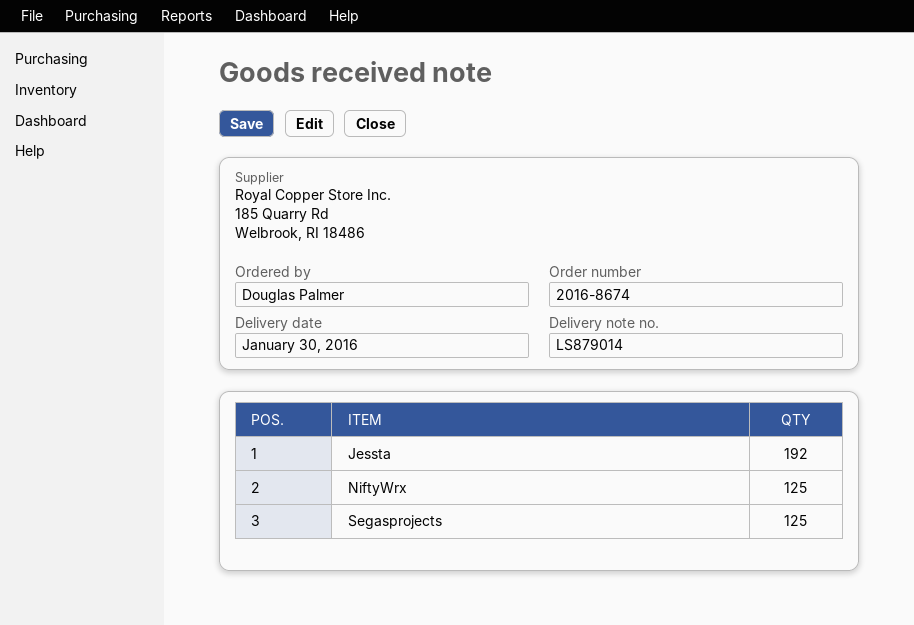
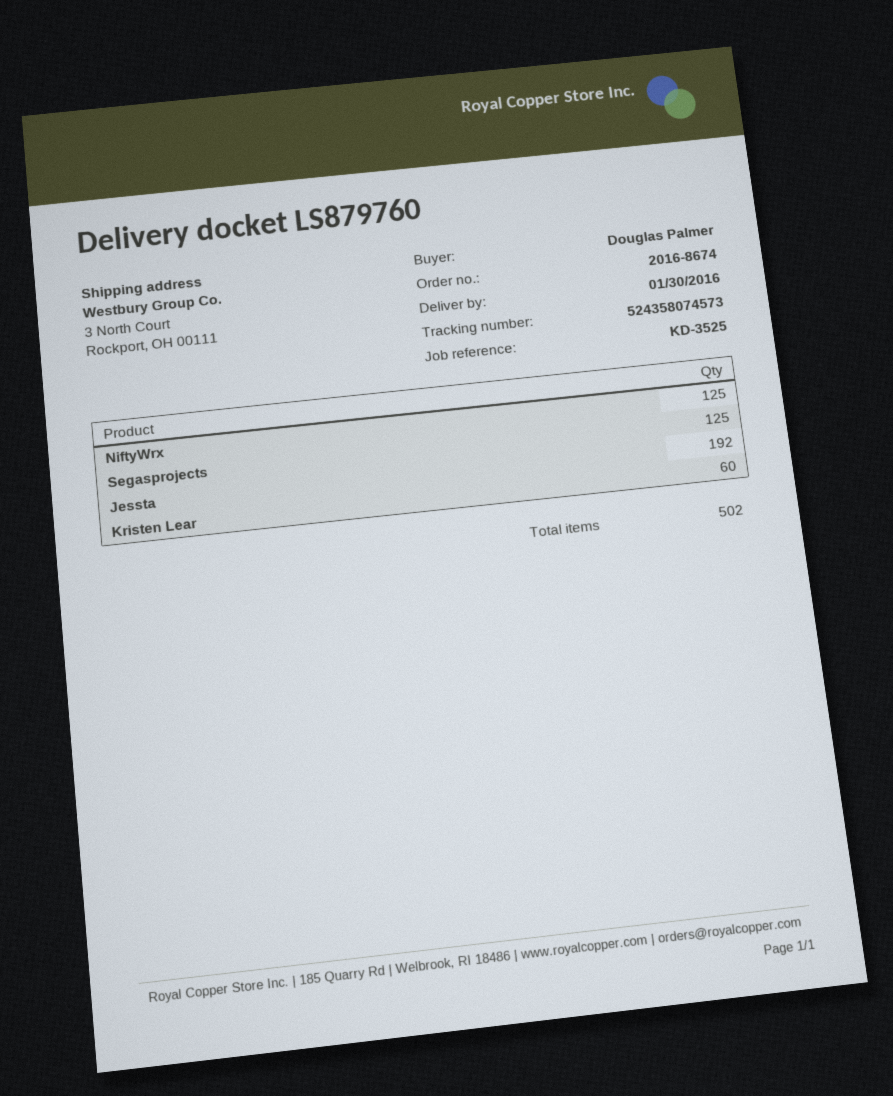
delivery note number: LS879014 -> LS879760
Kristen Lear: none -> 60

